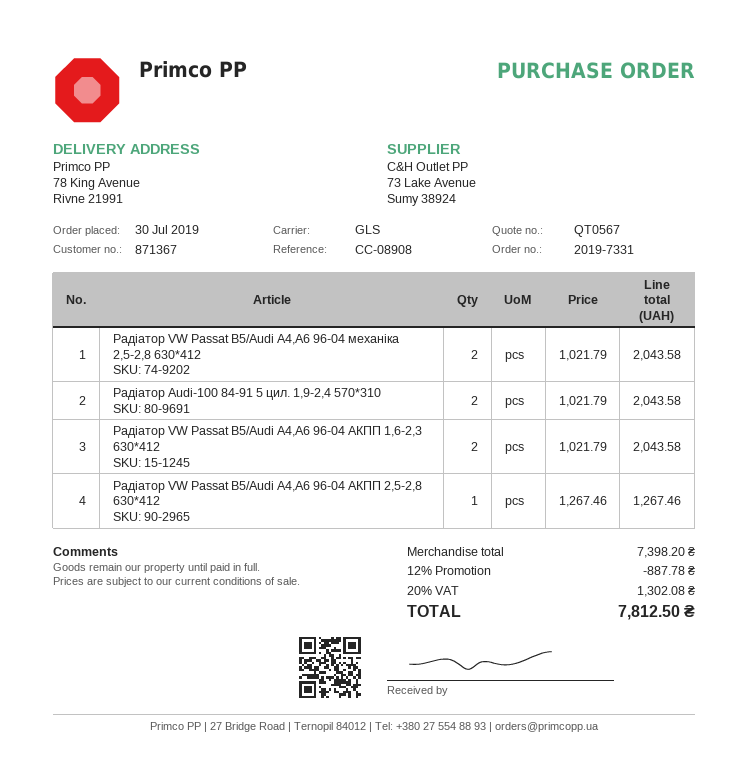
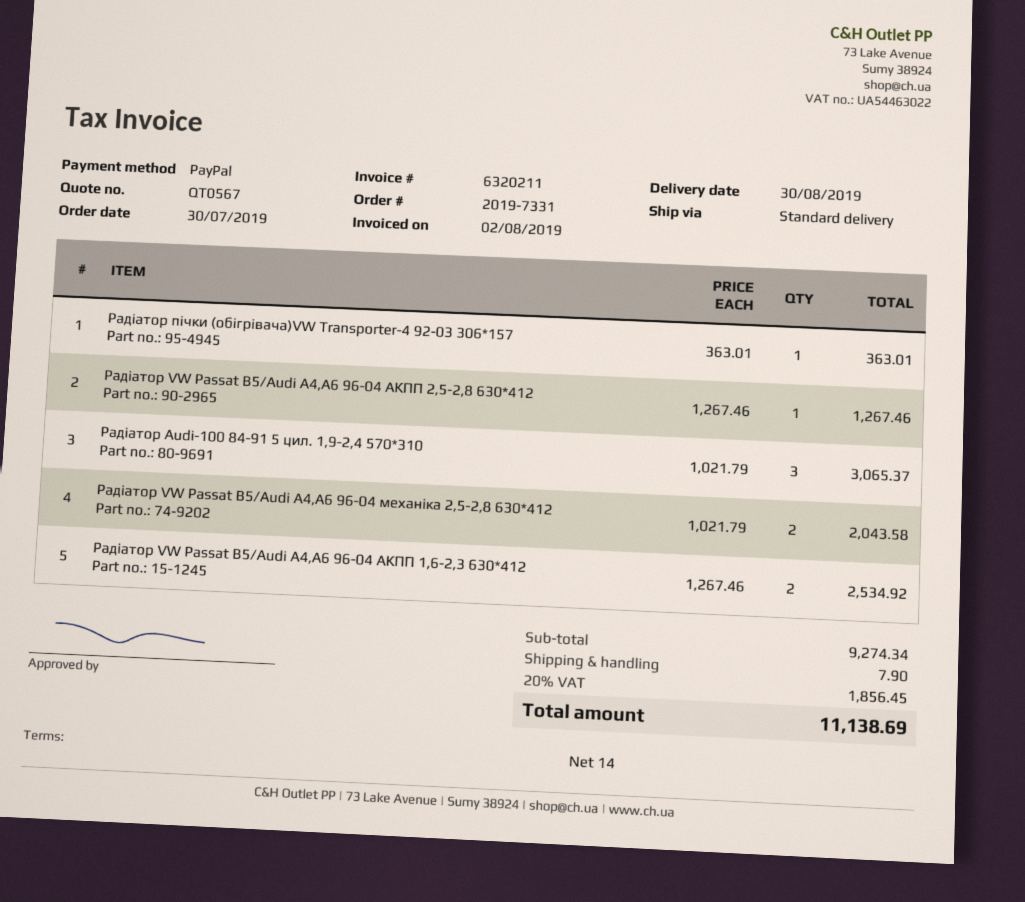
shipping method: GLS -> standard
Радіатор Аudi-100 84-91 5 цил. 1,9-2,4 570*310: 2 x 1021.79 = 2043.58 -> 3 x 1021.79 = 3065.37
Радіатор VW Passat B5/Audi A4,A6 96-04 АКПП 1,6-2,3 630*412: 2 x 1021.79 = 2043.58 -> 2 x 1267.46 = 2534.92
Радіатор пічки (обігрівача)VW Transporter-4 92-03 306*157: none -> 1 x 363.01 = 363.01
subtotal: 7398.20 -> 9274.34
discount: 12% = 887.78 -> none
shipping: none -> 7.90
tax: 20% = 1302.08 -> 20% = 1856.45
total: 7812.50 -> 11138.69

